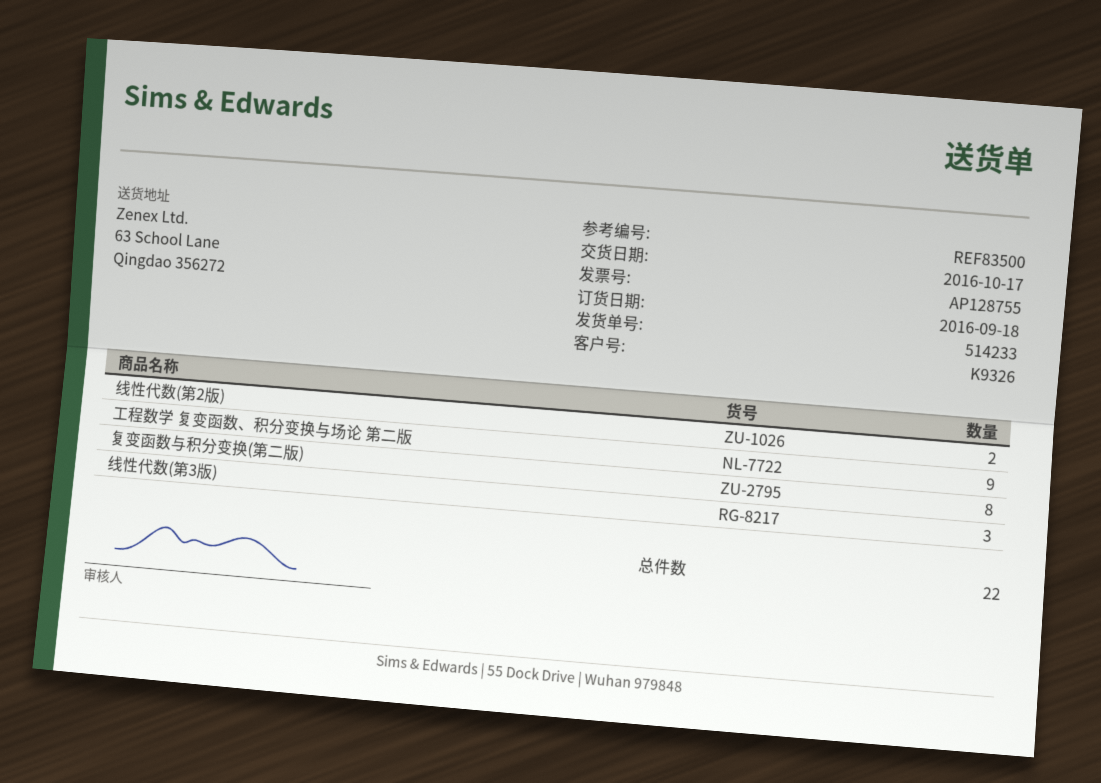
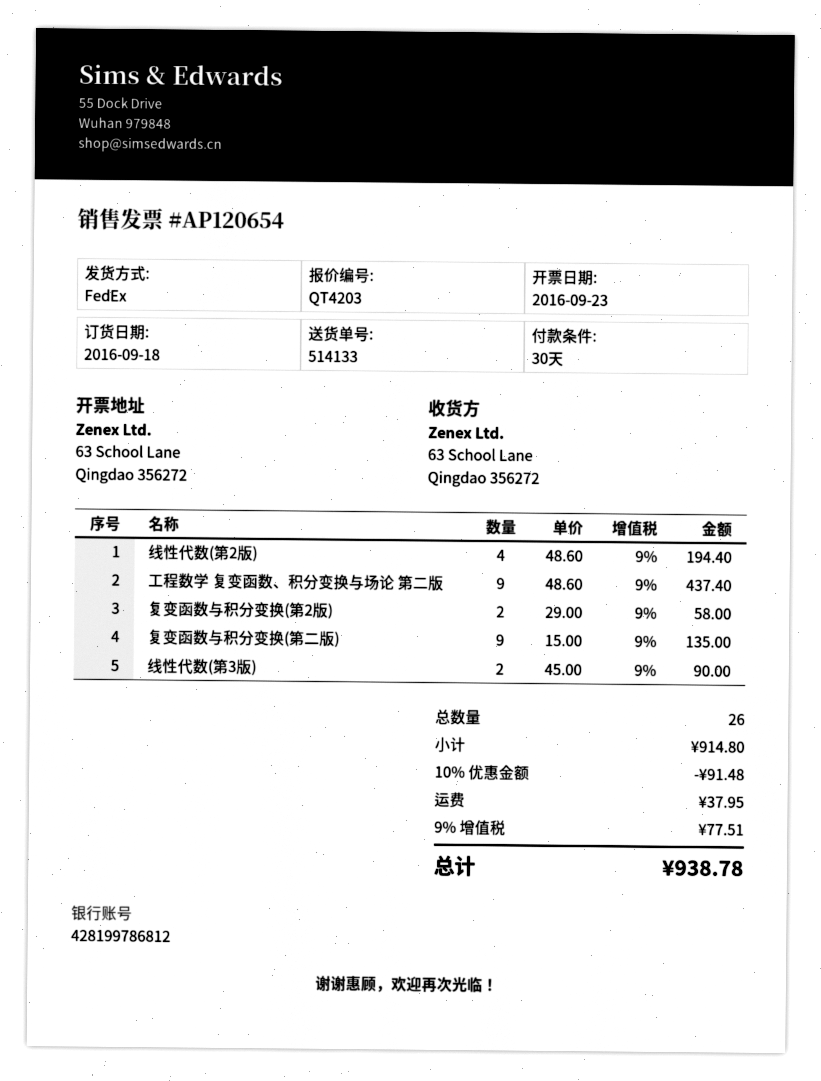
delivery note number: 514233 -> 514133
invoice number: AP128755 -> AP120654
线性代数(第2版): 2 -> 4
复变函数与积分变换(第二版): 8 -> 9
线性代数(第3版): 3 -> 2
复变函数与积分变换(第2版): none -> 2
total quantity: 22 -> 26

